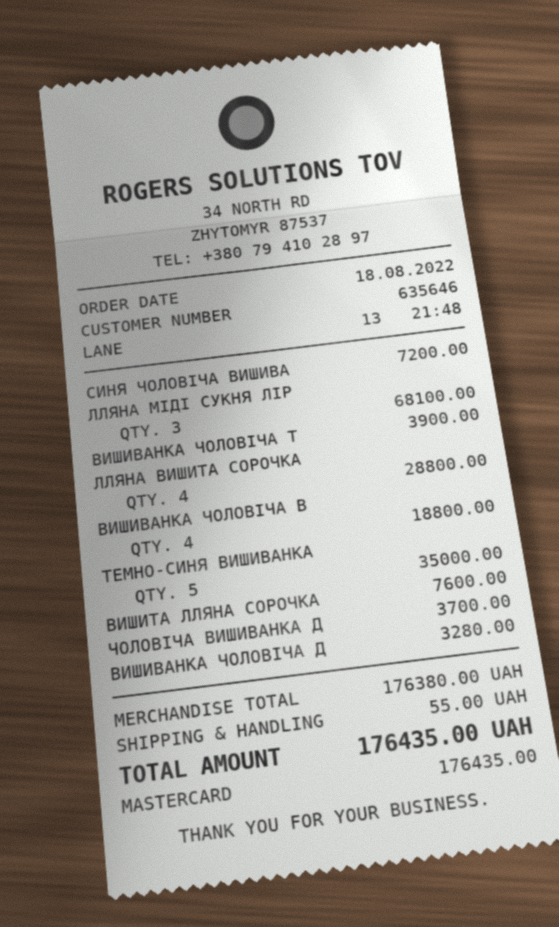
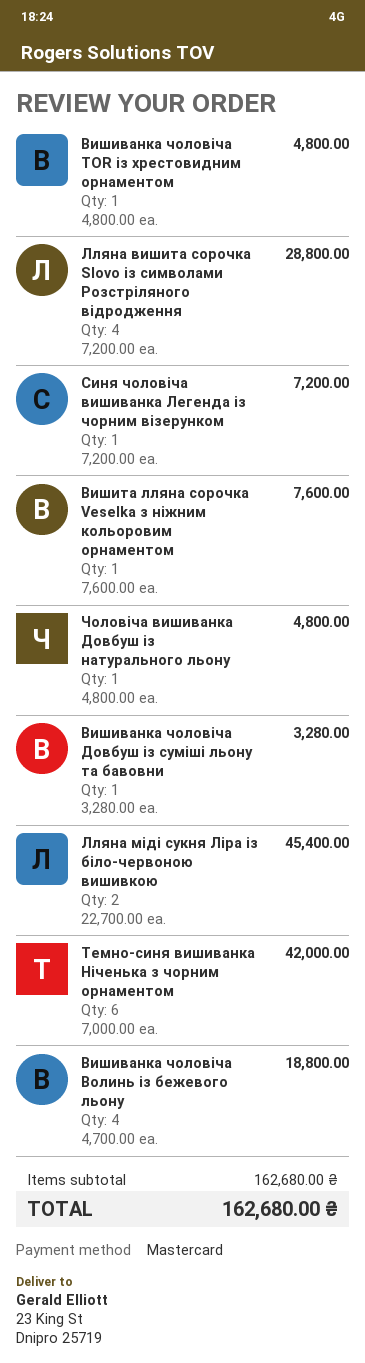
ЛЛЯНА МІДІ СУКНЯ ЛІР: 3 for 68100.00 -> 2 for 45400.00
ВИШИВАНКА ЧОЛОВІЧА T: 1 for 3900.00 -> 1 for 4800.00
ТЕМНО-СИНЯ ВИШИВАНКА: 5 for 35000.00 -> 6 for 42000.00
ЧОЛОВІЧА ВИШИВАНКА Д: 1 for 3700.00 -> 1 for 4800.00
subtotal: 176380.00 -> 162680.00
shipping: 55.00 -> none
total: 176435.00 -> 162680.00

